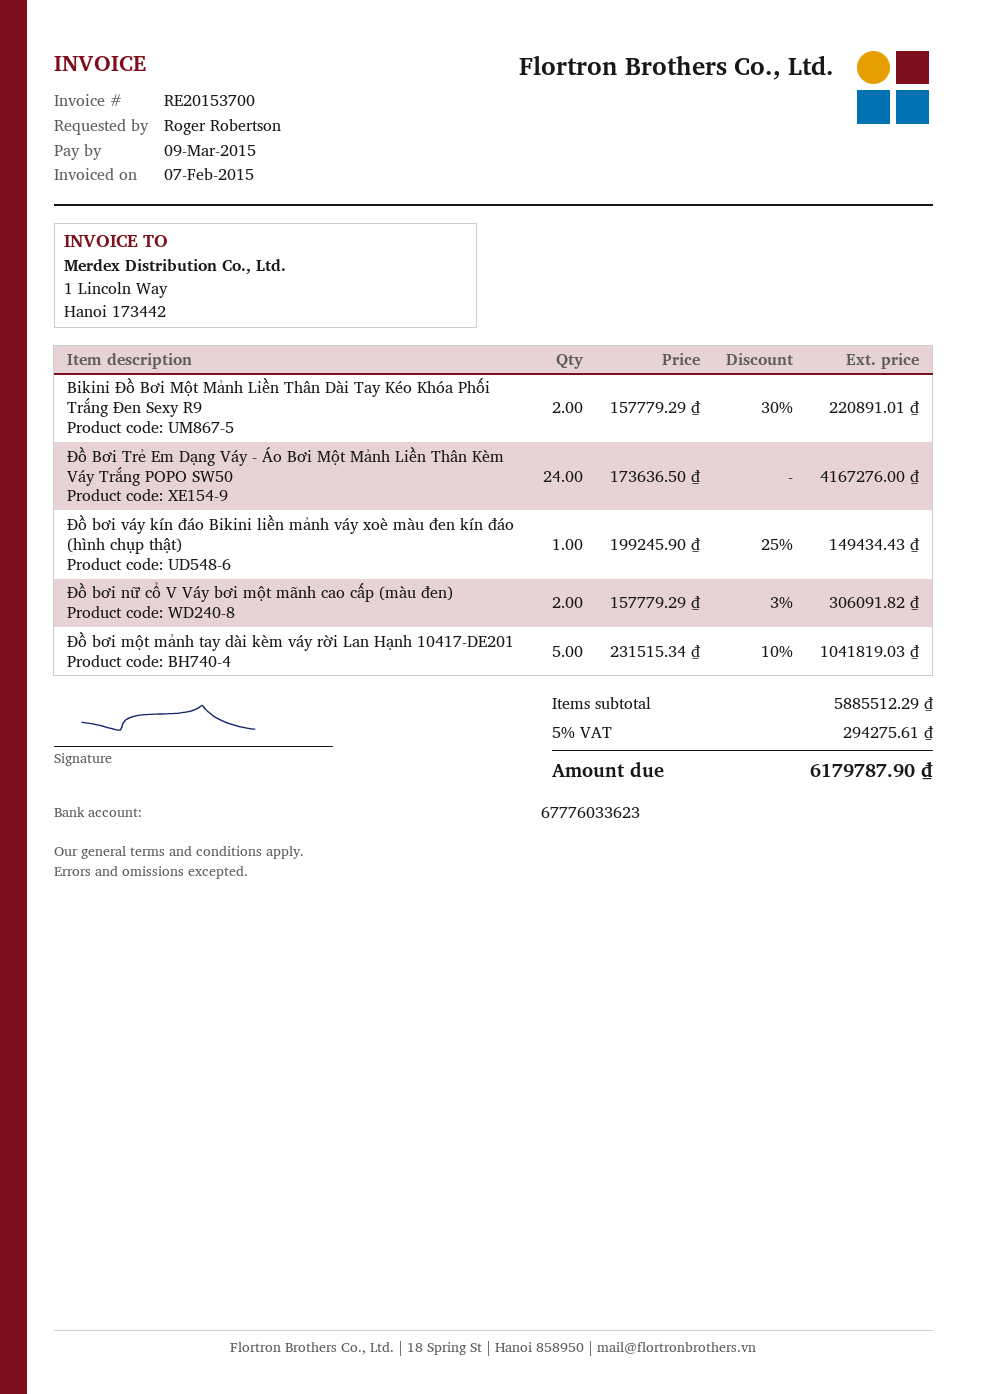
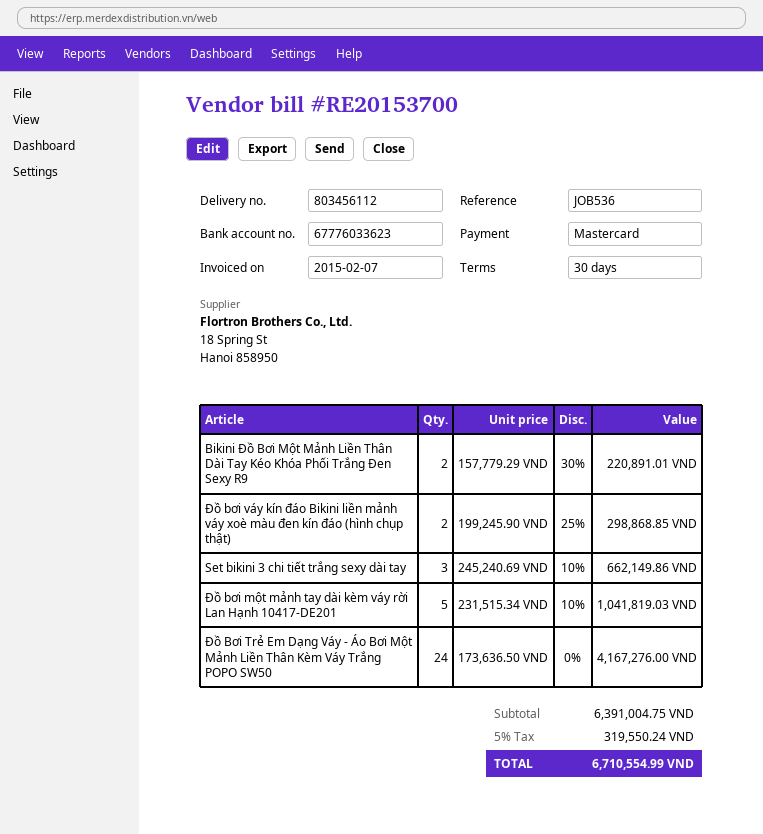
Đồ bơi váy kín đáo Bikini liền mảnh váy xoè màu đen kín đáo (hình chụp thật): 1 x 199245.90 - 25% = 149434.43 -> 2 x 199245.90 - 25% = 298868.85
Đồ bơi nữ cổ V Váy bơi một mãnh cao cấp (màu đen): 2 x 157779.29 - 3% = 306091.82 -> none
Set bikini 3 chi tiết trắng sexy dài tay: none -> 3 x 245240.69 - 10% = 662149.86
subtotal: 5885512.29 -> 6391004.75
tax: 5% = 294275.61 -> 5% = 319550.24
total: 6179787.90 -> 6710554.99

